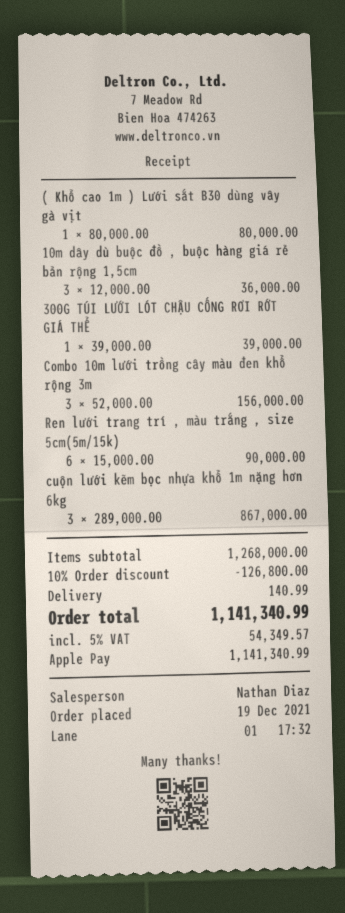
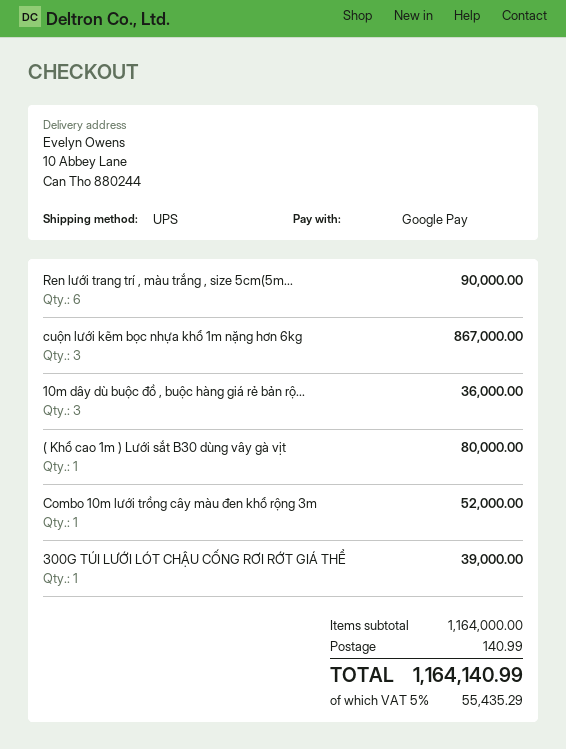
payment method: Apple Pay -> Google Pay
Combo 10m lưới trồng cây màu đen khổ rộng 3m: 3 for 156000.00 -> 1 for 52000.00
subtotal: 1268000.00 -> 1164000.00
discount: 10% = 126800.00 -> none
tax: 5% = 54349.57 -> 5% = 55435.29
total: 1141340.99 -> 1164140.99

